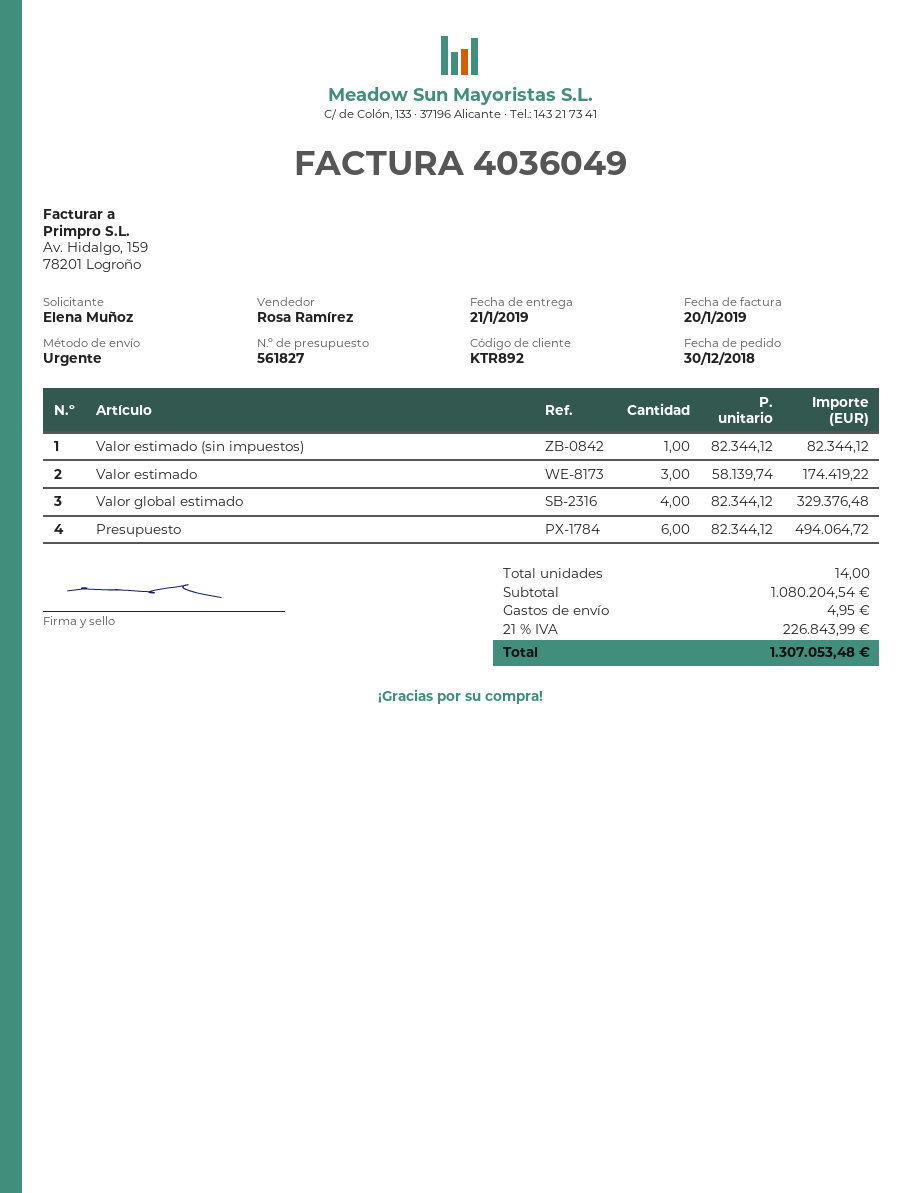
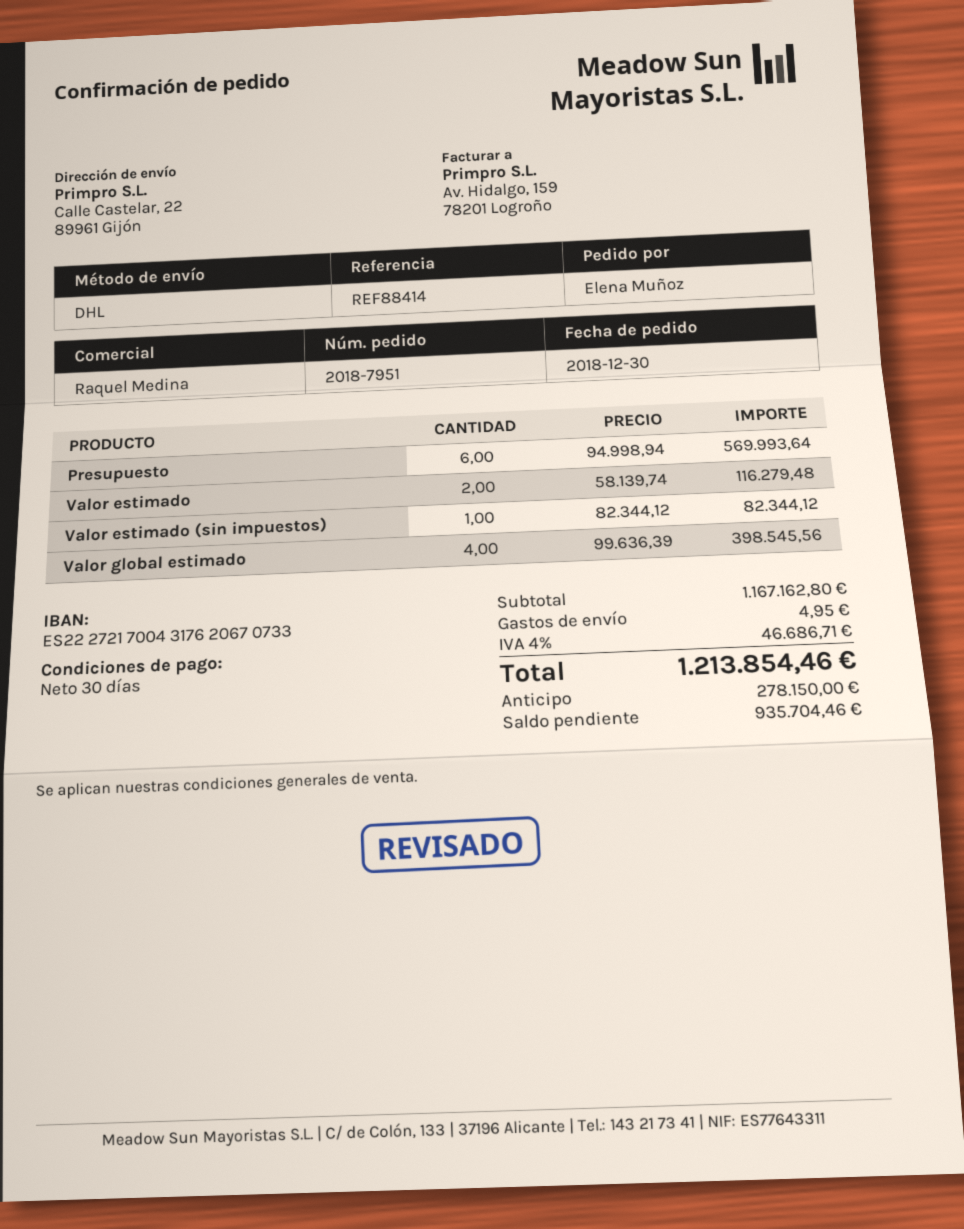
sales rep: Rosa Ramírez -> Raquel Medina
shipping method: express -> DHL
Valor estimado: 3 x 58139.74 = 174419.22 -> 2 x 58139.74 = 116279.48
Valor global estimado: 4 x 82344.12 = 329376.48 -> 4 x 99636.39 = 398545.56
Presupuesto: 6 x 82344.12 = 494064.72 -> 6 x 94998.94 = 569993.64
subtotal: 1080204.54 -> 1167162.80
tax: 21% = 226843.99 -> 4% = 46686.71
total: 1307053.48 -> 1213854.46

